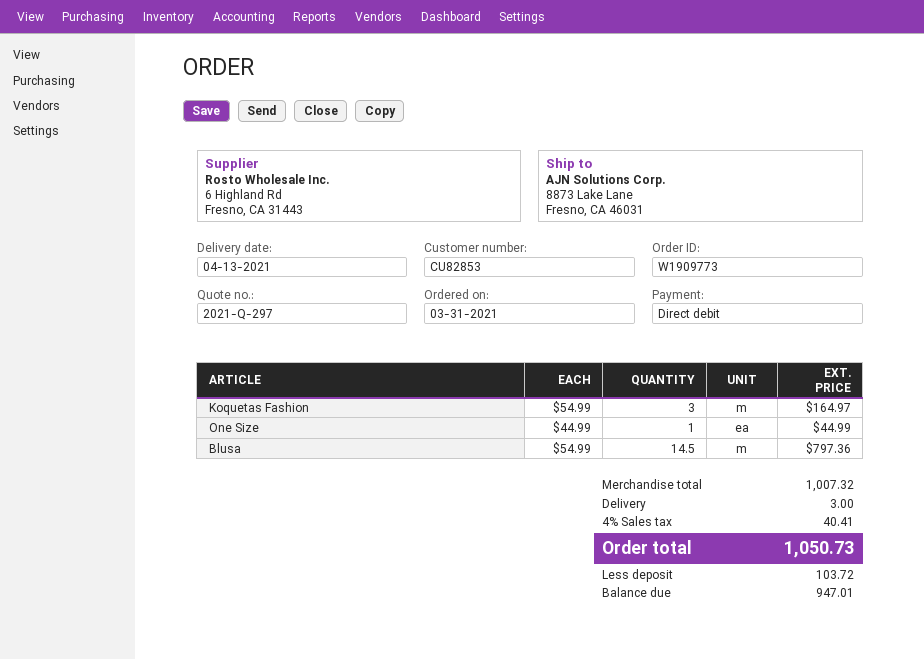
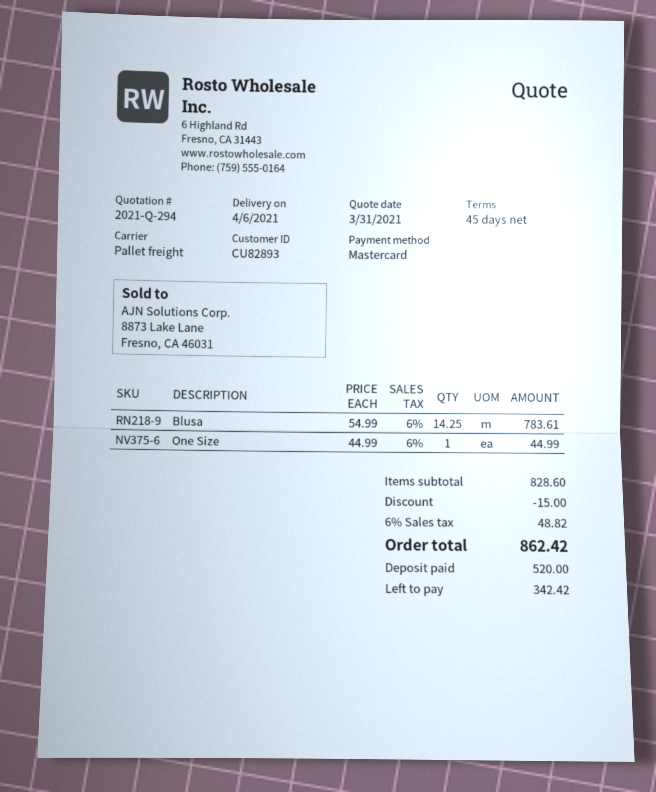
quote number: 2021-Q-297 -> 2021-Q-294
delivery date: 2021-04-13 -> 2021-04-06
customer number: CU82853 -> CU82893
payment method: direct debit -> Mastercard
Koquetas Fashion: 3 x 54.99 = 164.97 -> none
Blusa: 14.5 x 54.99 = 797.36 -> 14.25 x 54.99 = 783.61
subtotal: 1007.32 -> 828.60
discount: none -> 15.00
shipping: 3.00 -> none
tax: 4% = 40.41 -> 6% = 48.82
total: 1050.73 -> 862.42
deposit: 103.72 -> 520.00
balance: 947.01 -> 342.42

